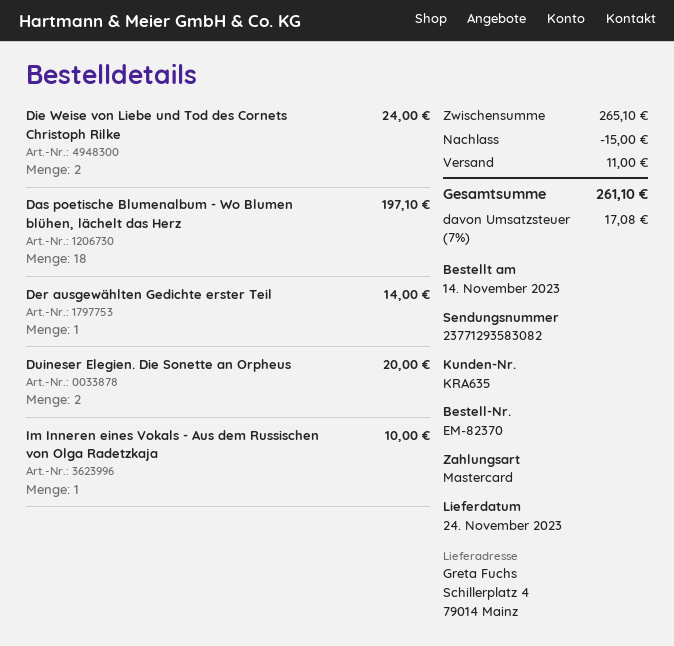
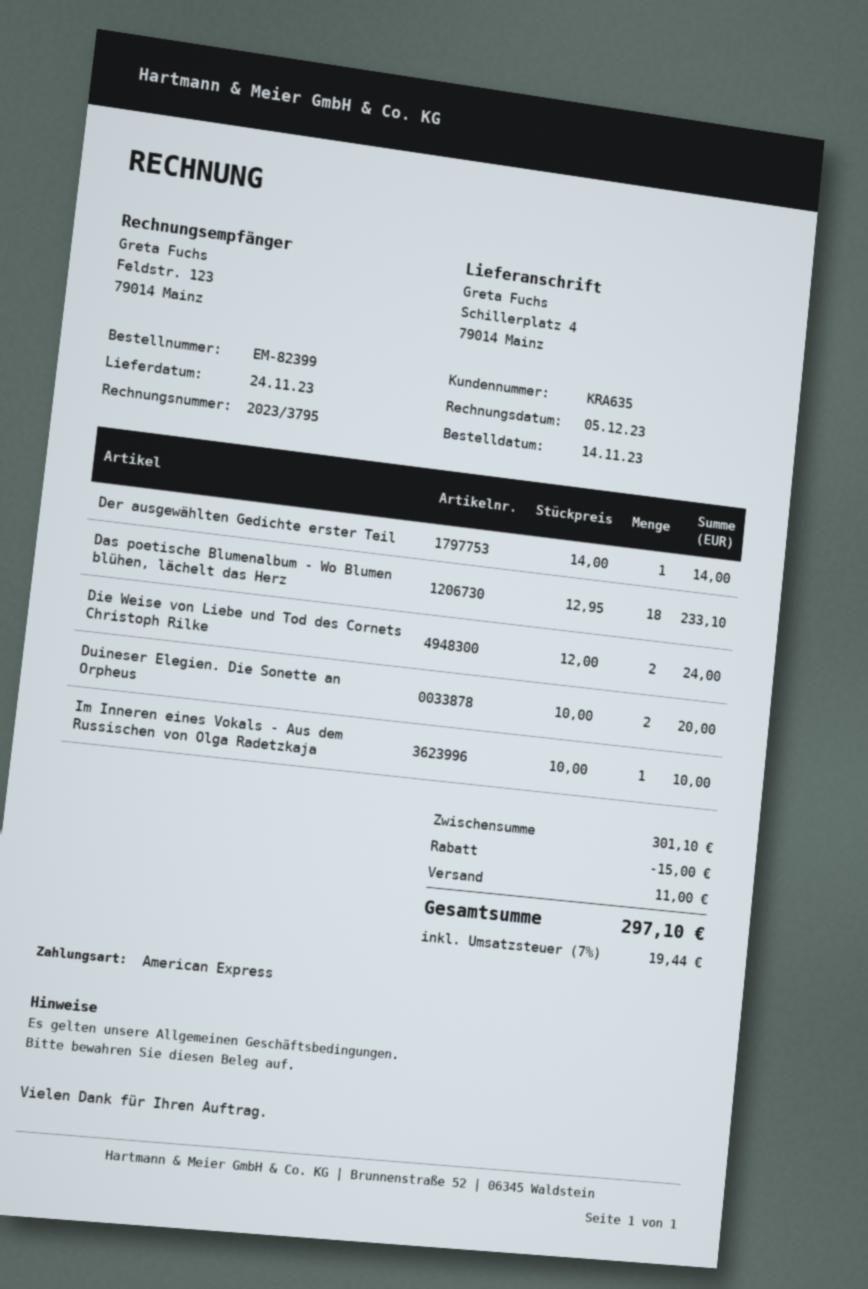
order number: EM-82370 -> EM-82399
payment method: Mastercard -> American Express
Das poetische Blumenalbum - Wo Blumen blühen, lächelt das Herz: 18 for 197.10 -> 18 for 233.10
subtotal: 265.10 -> 301.10
tax: 7% = 17.08 -> 7% = 19.44
total: 261.10 -> 297.10

